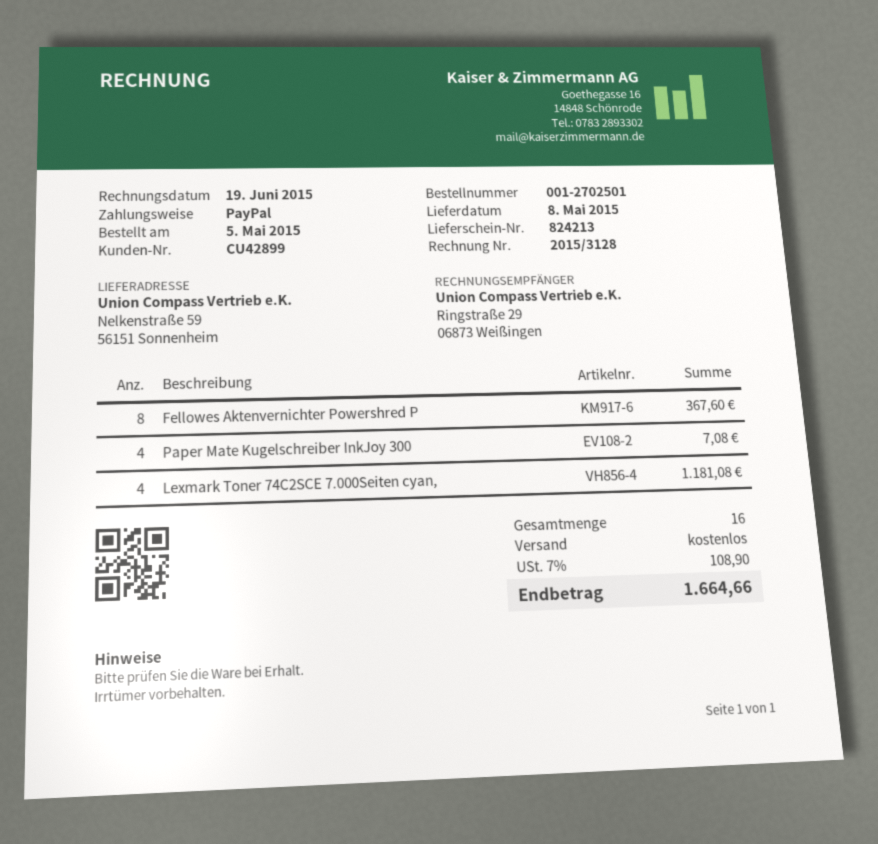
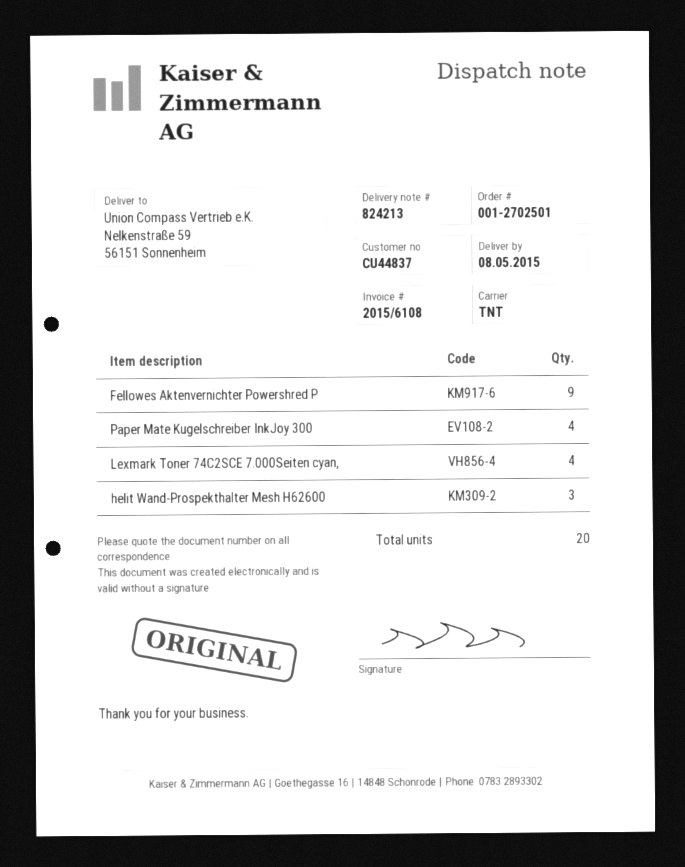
invoice number: 2015/3128 -> 2015/6108
customer number: CU42899 -> CU44837
Fellowes Aktenvernichter Powershred P: 8 -> 9
helit Wand-Prospekthalter Mesh H62600: none -> 3
total quantity: 16 -> 20

